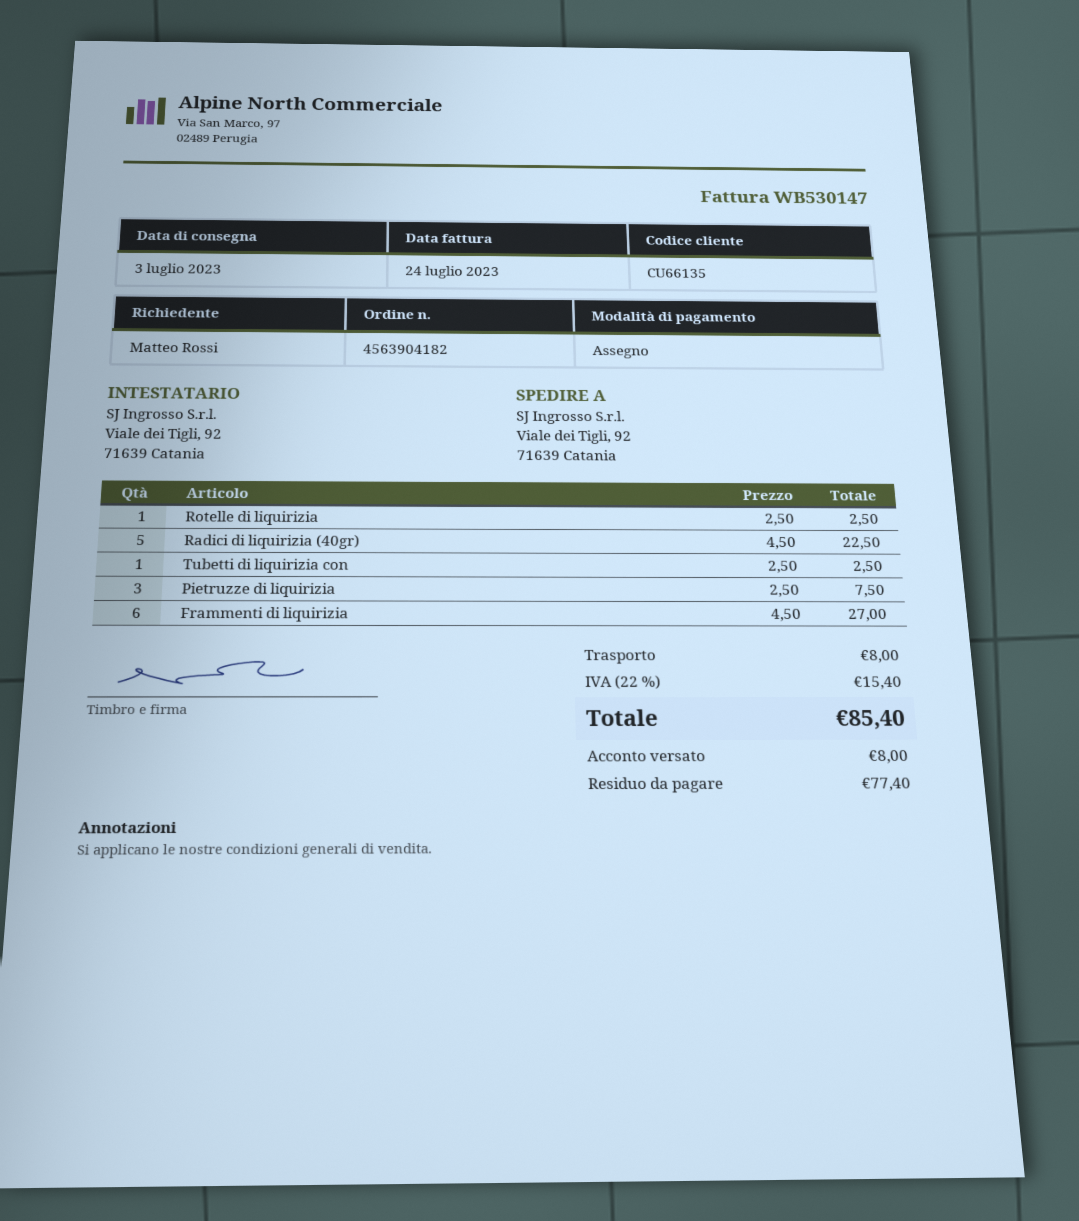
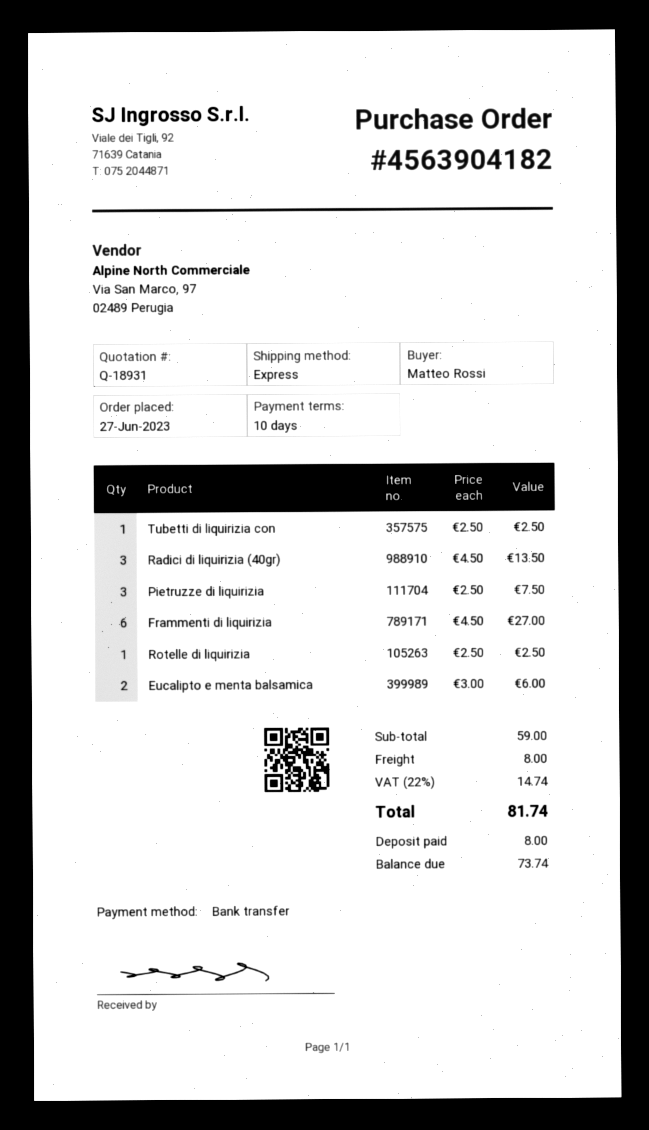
payment method: cheque -> bank transfer
Radici di liquirizia (40gr): 5 x 4.50 = 22.50 -> 3 x 4.50 = 13.50
Eucalipto e menta balsamica: none -> 2 x 3.00 = 6.00
tax: 22% = 15.40 -> 22% = 14.74
total: 85.40 -> 81.74
balance: 77.40 -> 73.74

